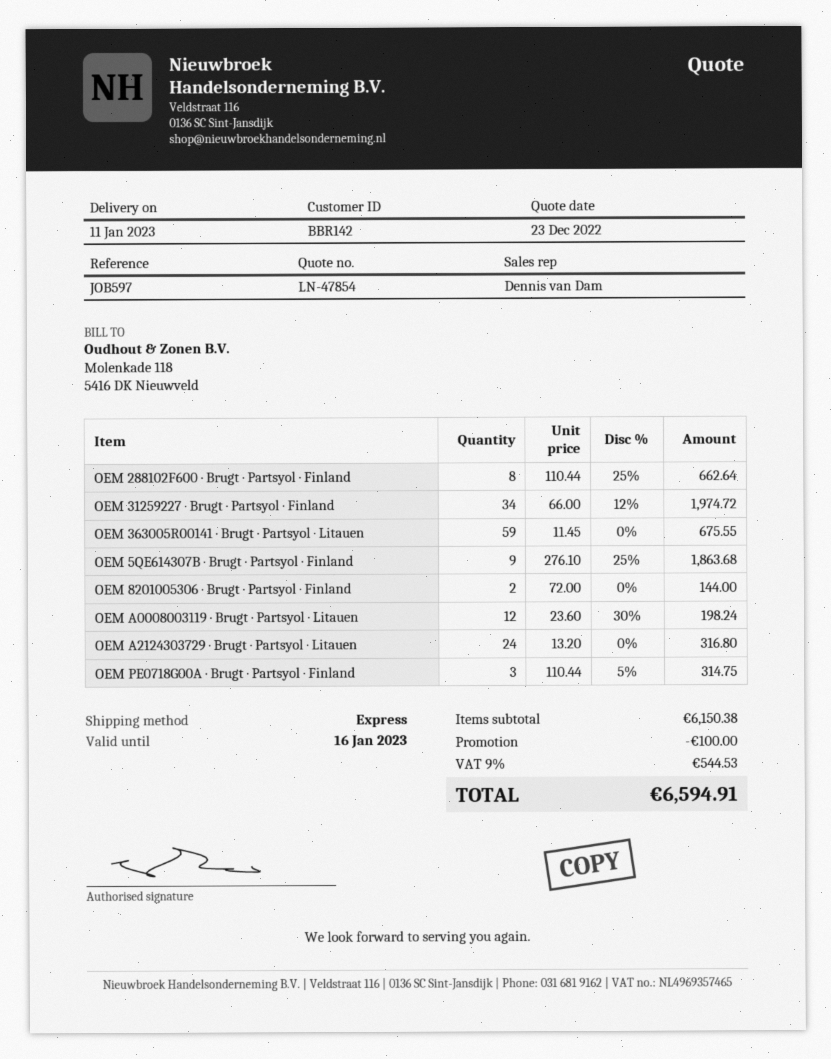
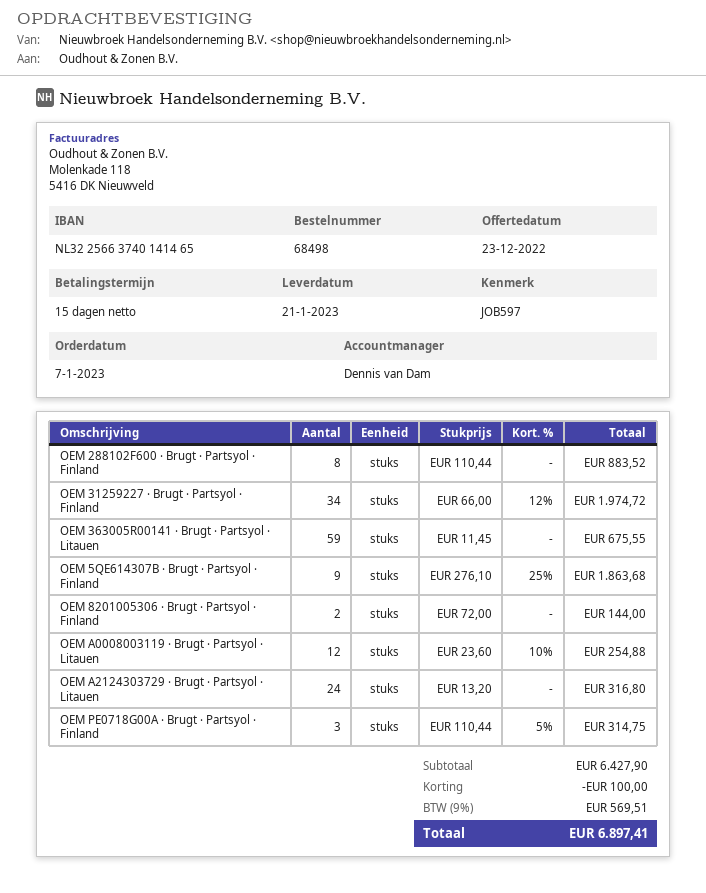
delivery date: 2023-01-11 -> 2023-01-21
OEM 288102F600 · Brugt · Partsyol · Finland: 8 x 110.44 - 25% = 662.64 -> 8 x 110.44 = 883.52
OEM A0008003119 · Brugt · Partsyol · Litauen: 12 x 23.60 - 30% = 198.24 -> 12 x 23.60 - 10% = 254.88
subtotal: 6150.38 -> 6427.90
tax: 9% = 544.53 -> 9% = 569.51
total: 6594.91 -> 6897.41

